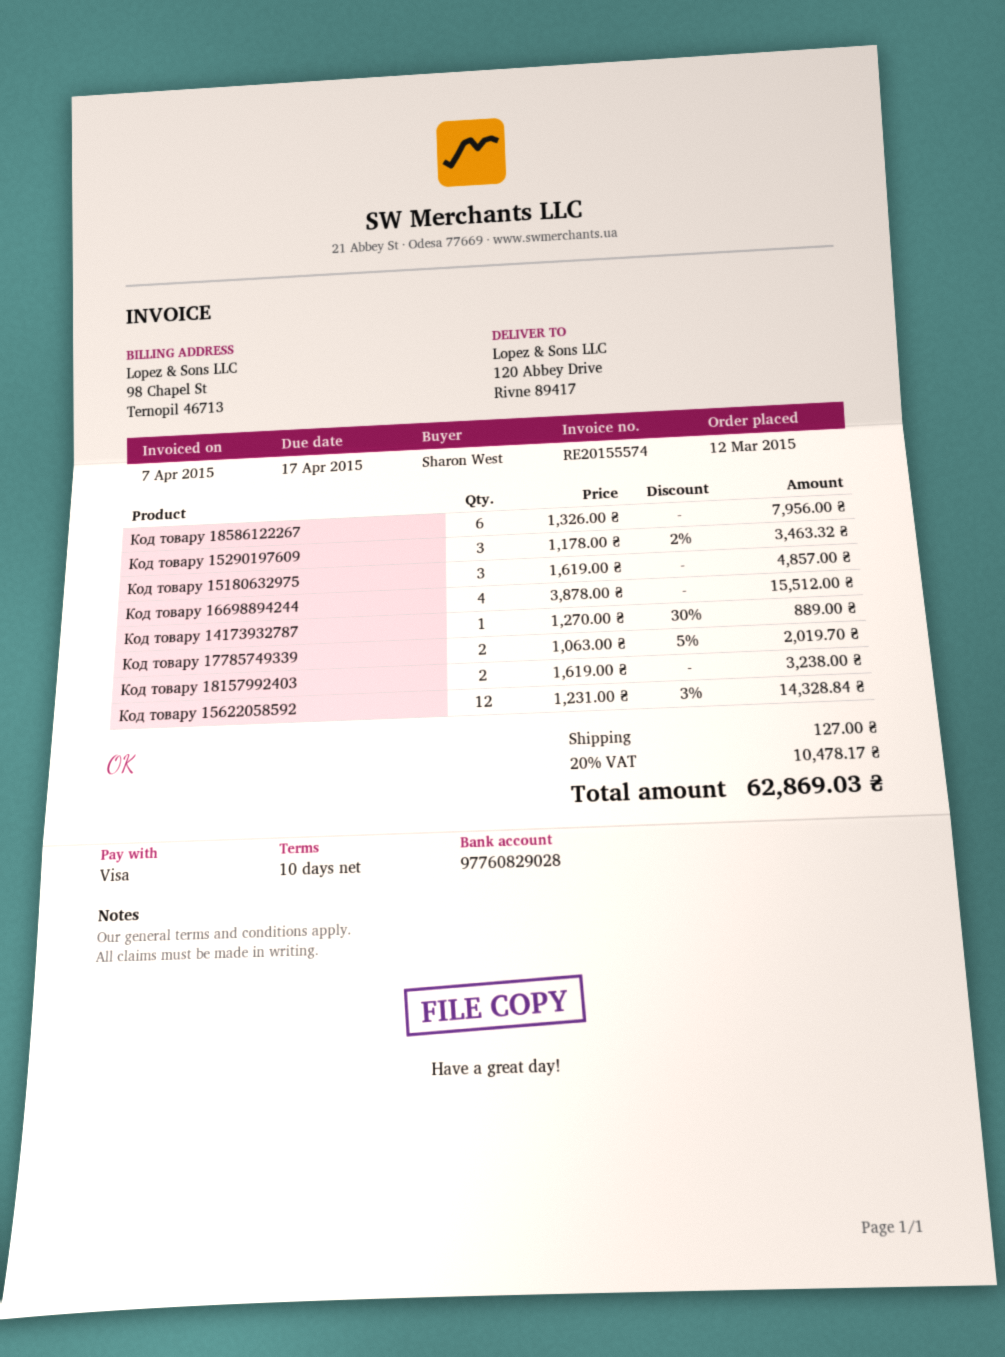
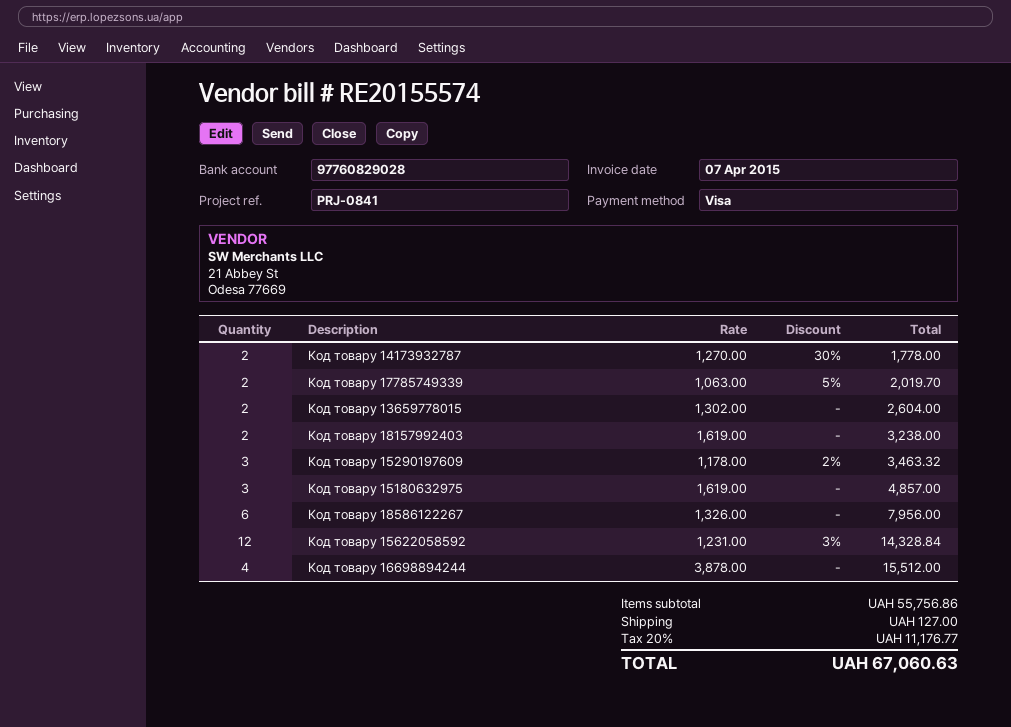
Код товару 14173932787: 1 x 1270.00 - 30% = 889.00 -> 2 x 1270.00 - 30% = 1778.00
Код товару 13659778015: none -> 2 x 1302.00 = 2604.00
tax: 20% = 10478.17 -> 20% = 11176.77
total: 62869.03 -> 67060.63

